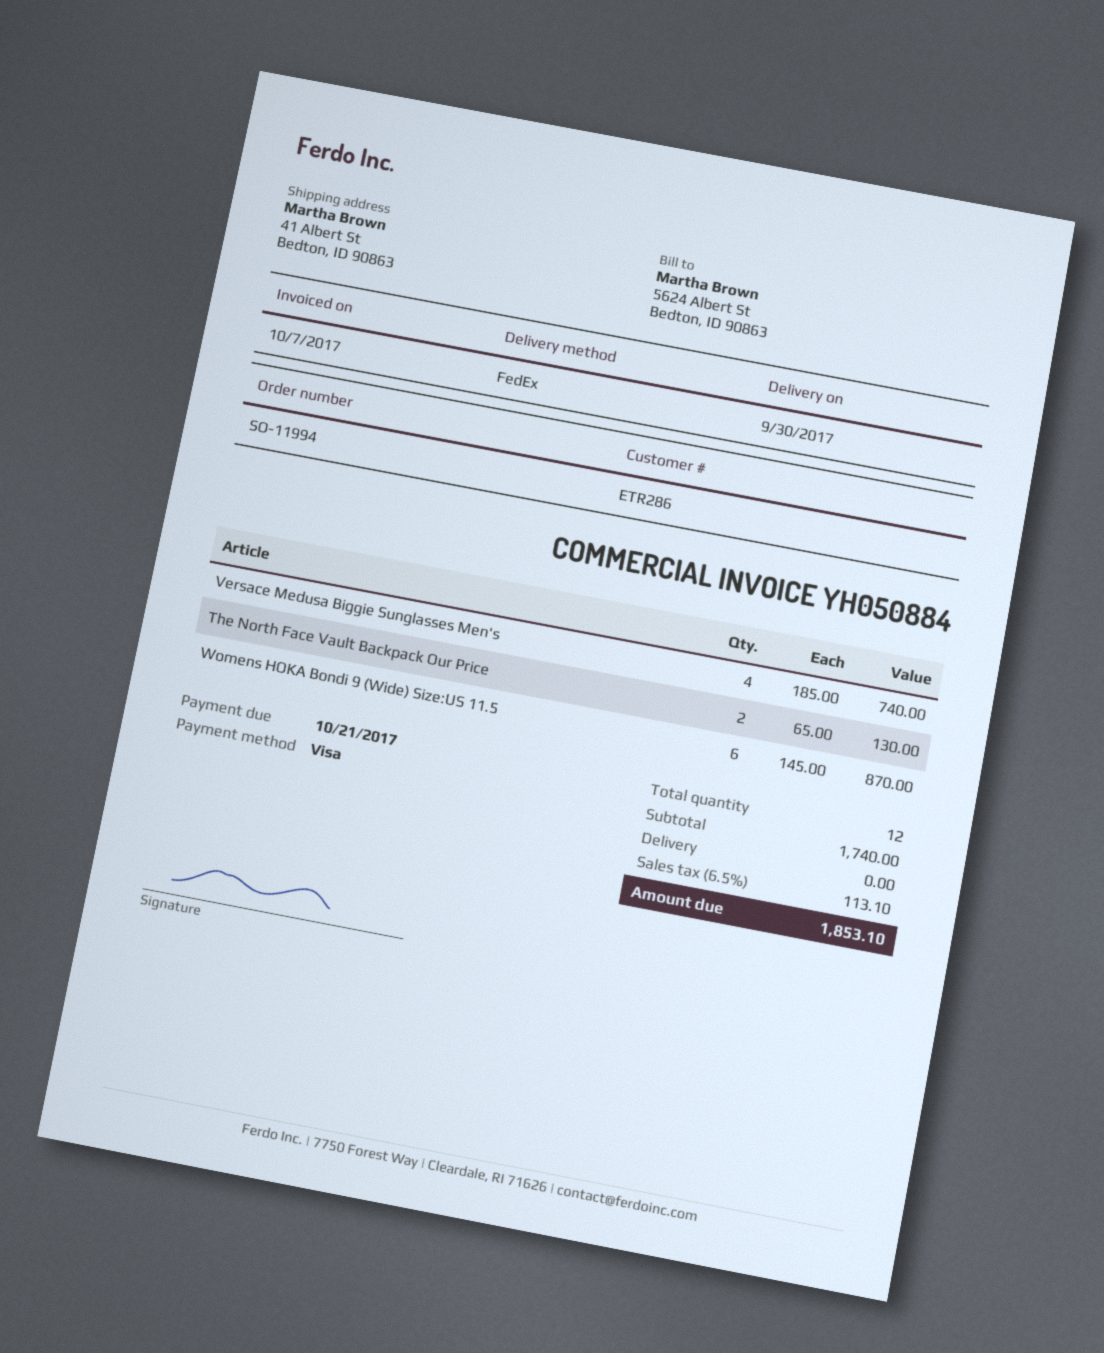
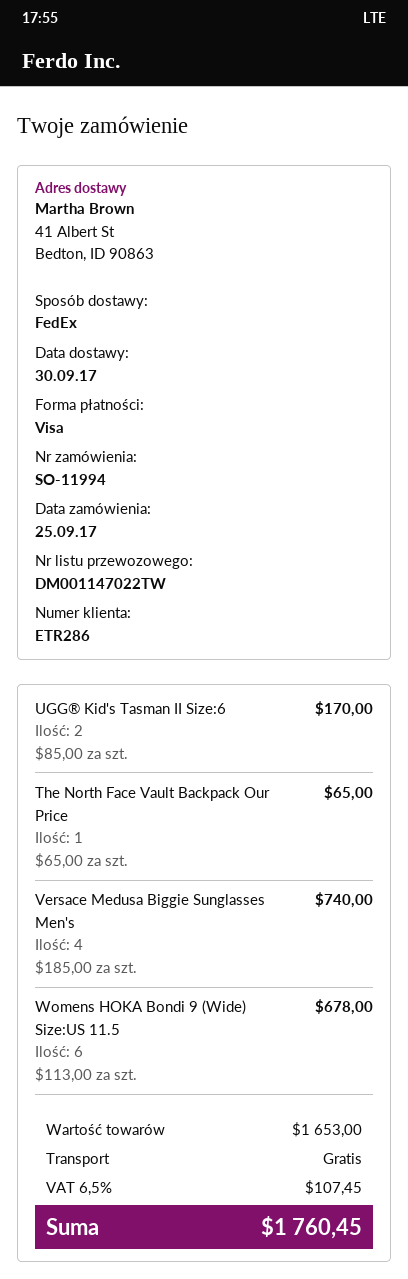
The North Face Vault Backpack Our Price: 2 x 65.00 = 130.00 -> 1 x 65.00 = 65.00
Womens HOKA Bondi 9 (Wide) Size:US 11.5: 6 x 145.00 = 870.00 -> 6 x 113.00 = 678.00
UGG® Kid's Tasman II Size:6: none -> 2 x 85.00 = 170.00
subtotal: 1740.00 -> 1653.00
tax: 6.5% = 113.10 -> 6.5% = 107.45
total: 1853.10 -> 1760.45

